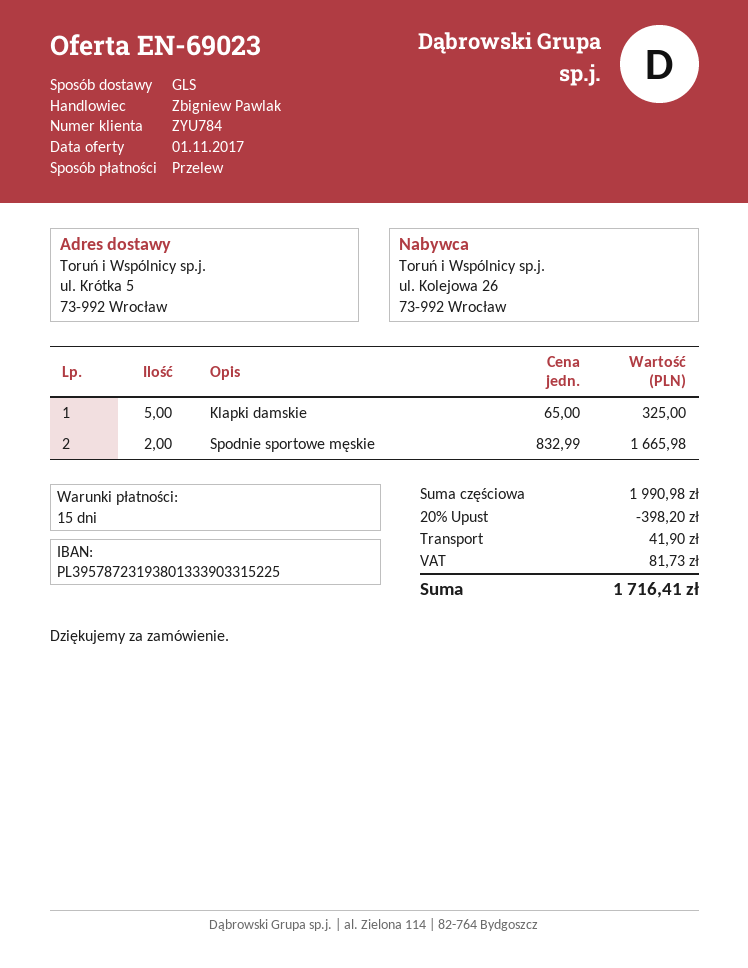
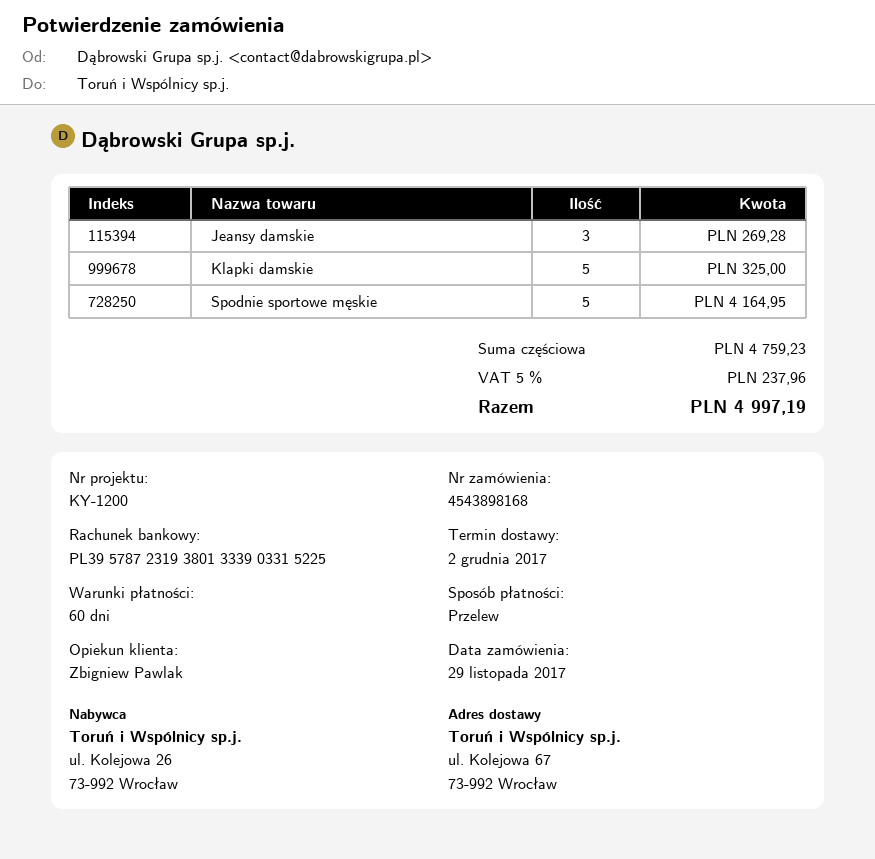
payment terms: 15 days -> 60 days
ship to: ul. Krótka 5, 73-992 Wrocław -> ul. Kolejowa 67, 73-992 Wrocław
Spodnie sportowe męskie: 2 for 1665.98 -> 5 for 4164.95
Jeansy damskie: none -> 3 for 269.28
subtotal: 1990.98 -> 4759.23
discount: 20% = 398.20 -> none
shipping: 41.90 -> none
tax: 81.73 -> 237.96
total: 1716.41 -> 4997.19

